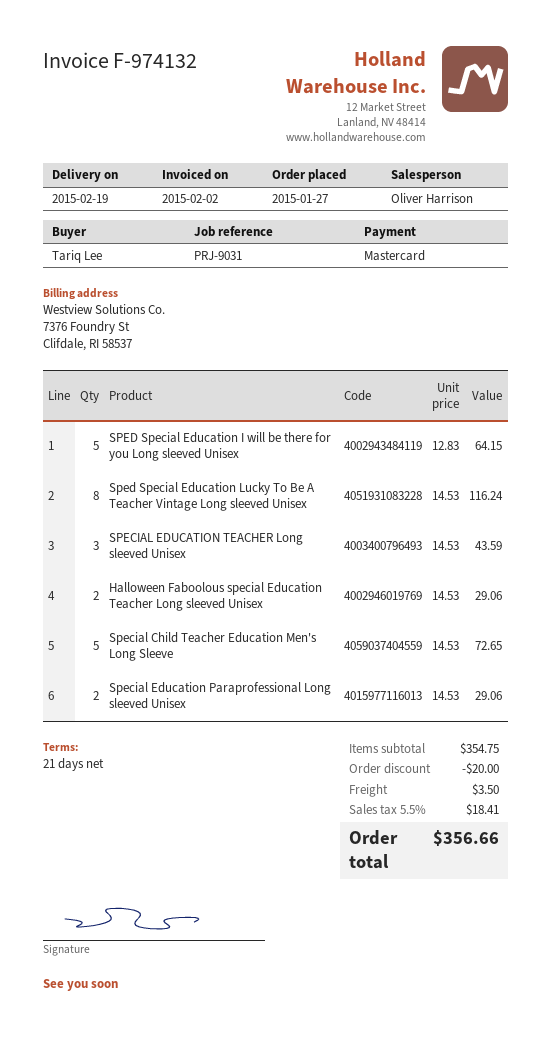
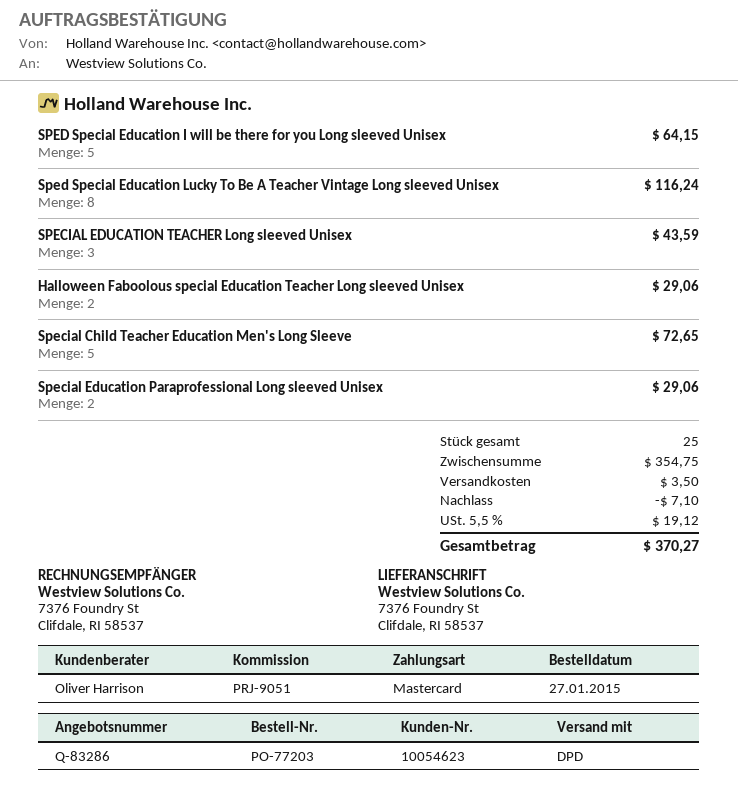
reference: PRJ-9031 -> PRJ-9051
discount: 20.00 -> 7.10
tax: 5.5% = 18.41 -> 5.5% = 19.12
total: 356.66 -> 370.27

